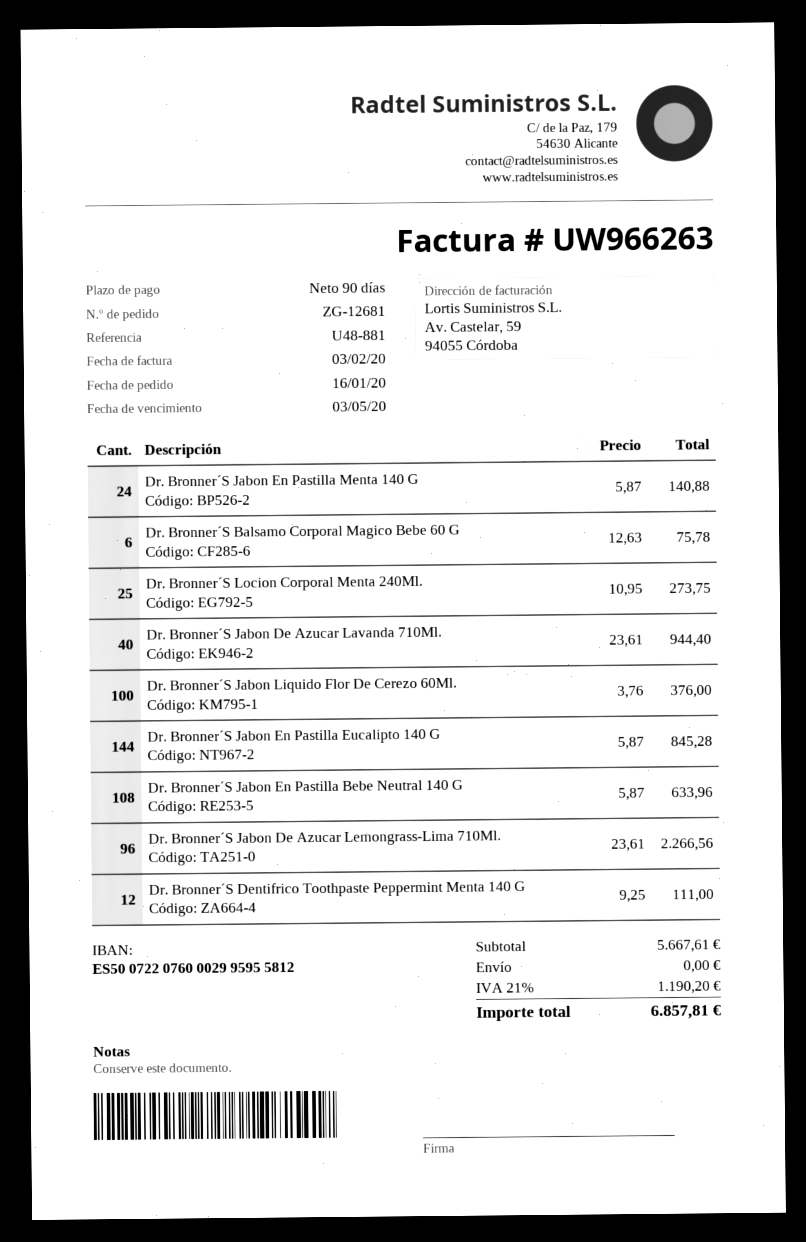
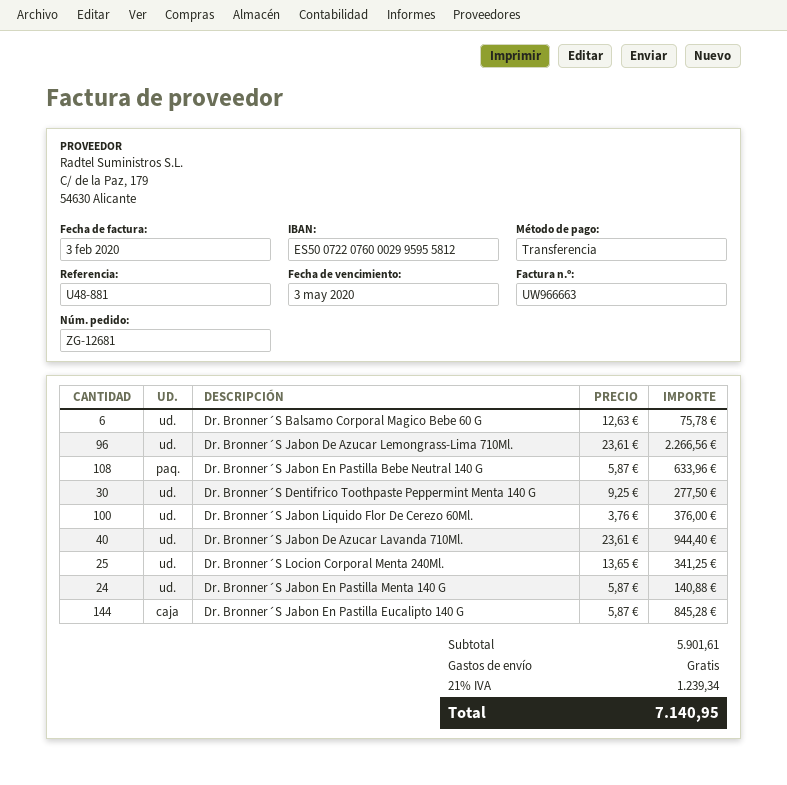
invoice number: UW966263 -> UW966663
Dr. Bronner´S Locion Corporal Menta 240Ml.: 25 x 10.95 = 273.75 -> 25 x 13.65 = 341.25
Dr. Bronner´S Dentifrico Toothpaste Peppermint Menta 140 G: 12 x 9.25 = 111.00 -> 30 x 9.25 = 277.50
subtotal: 5667.61 -> 5901.61
tax: 21% = 1190.20 -> 21% = 1239.34
total: 6857.81 -> 7140.95

